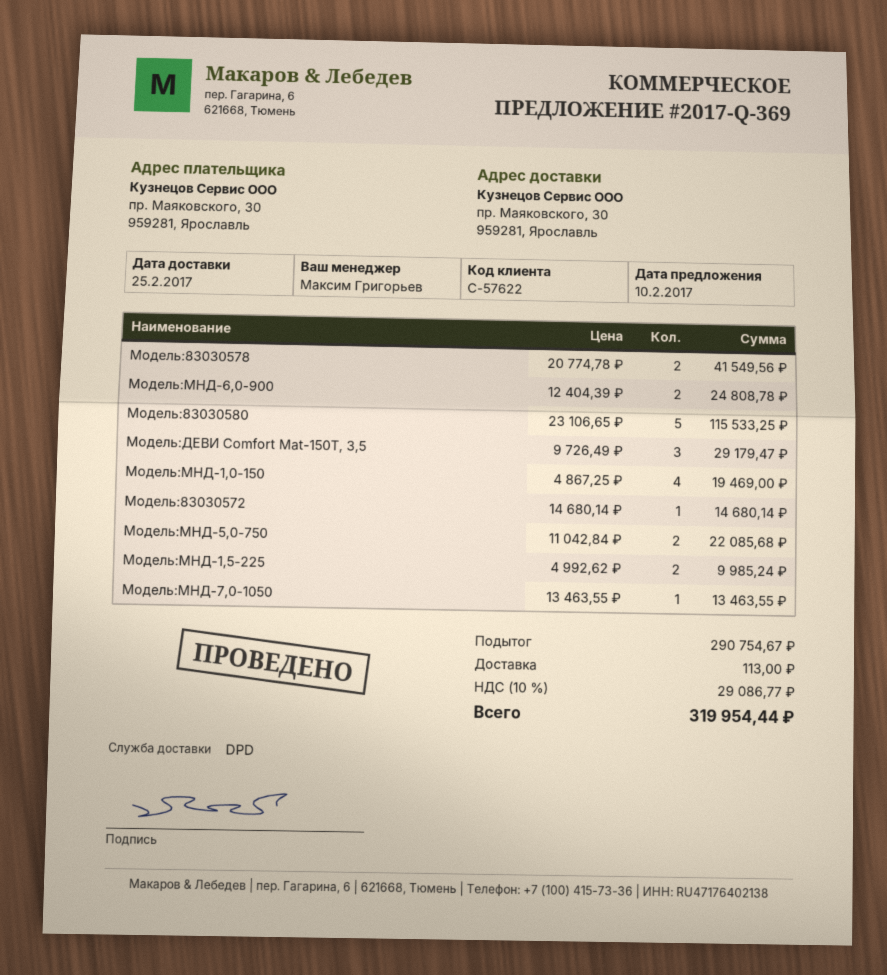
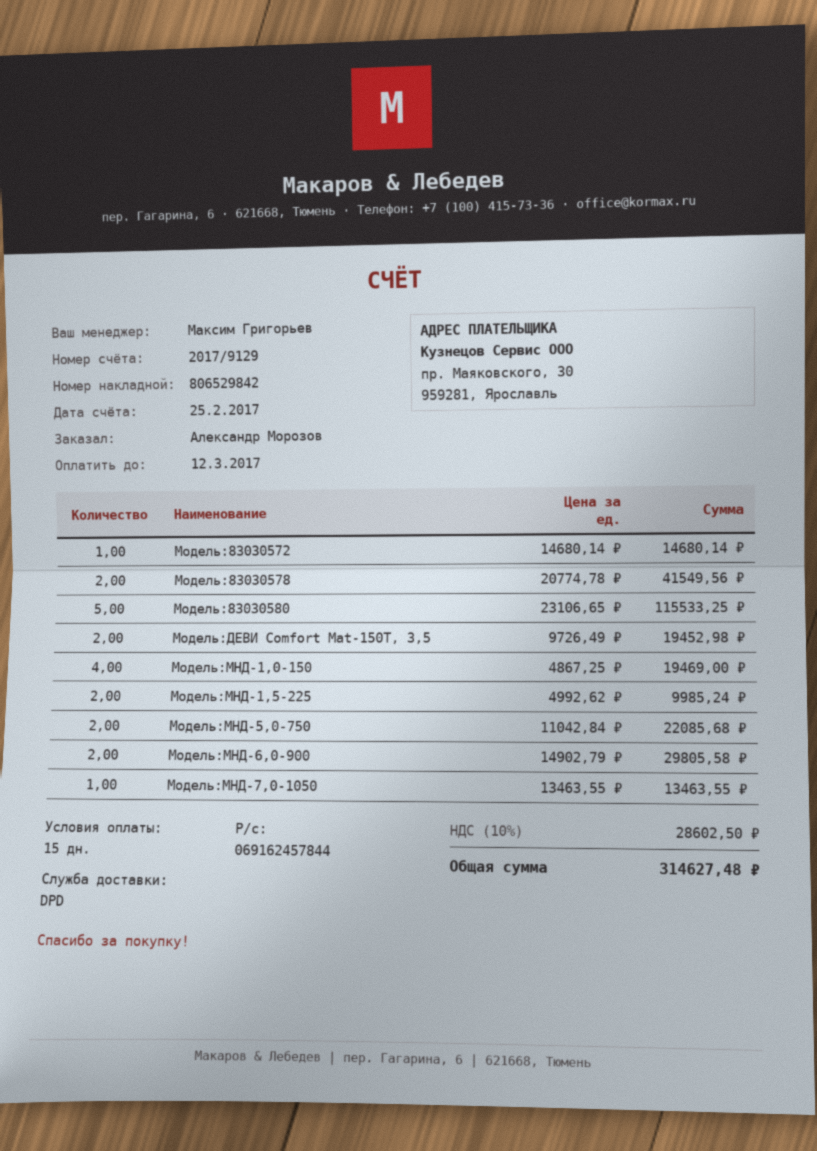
Модель:МНД-6,0-900: 2 x 12404.39 = 24808.78 -> 2 x 14902.79 = 29805.58
Модель:ДЕВИ Comfort Mat-150T, 3,5: 3 x 9726.49 = 29179.47 -> 2 x 9726.49 = 19452.98
shipping: 113.00 -> none
tax: 10% = 29086.77 -> 10% = 28602.50
total: 319954.44 -> 314627.48

